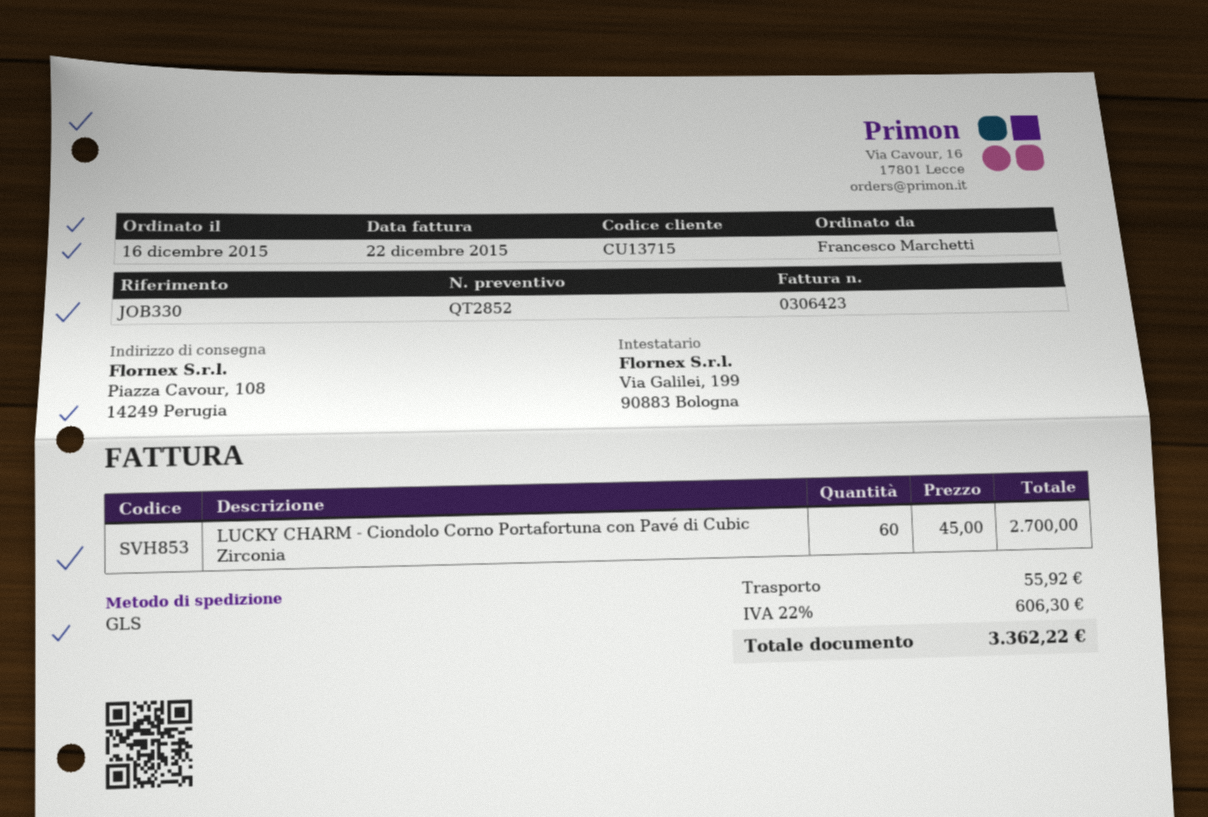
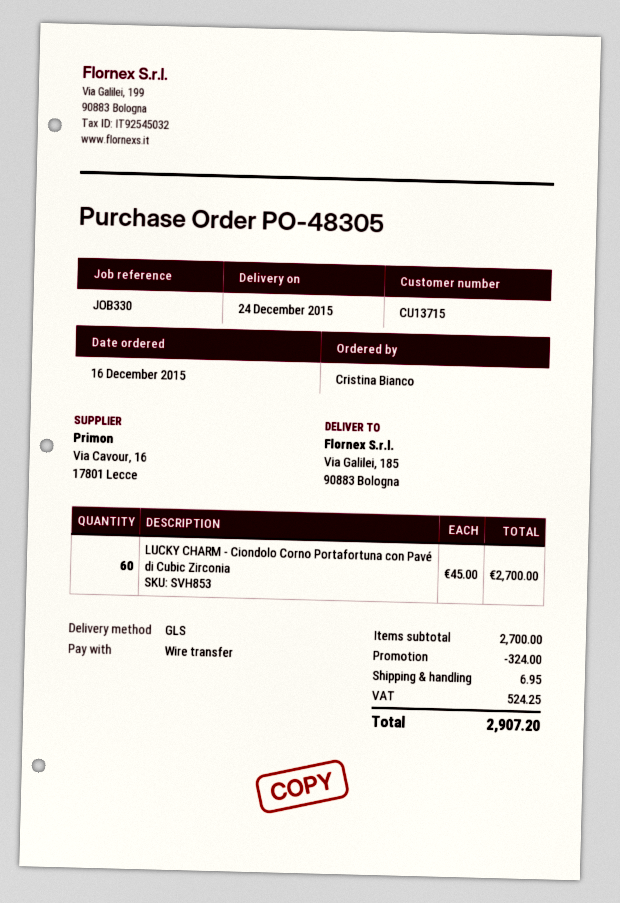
ordered by: Francesco Marchetti -> Cristina Bianco
ship to: Piazza Cavour, 108, 14249 Perugia -> Via Galilei, 185, 90883 Bologna
discount: none -> 324.00
shipping: 55.92 -> 6.95
tax: 606.30 -> 524.25
total: 3362.22 -> 2907.20

